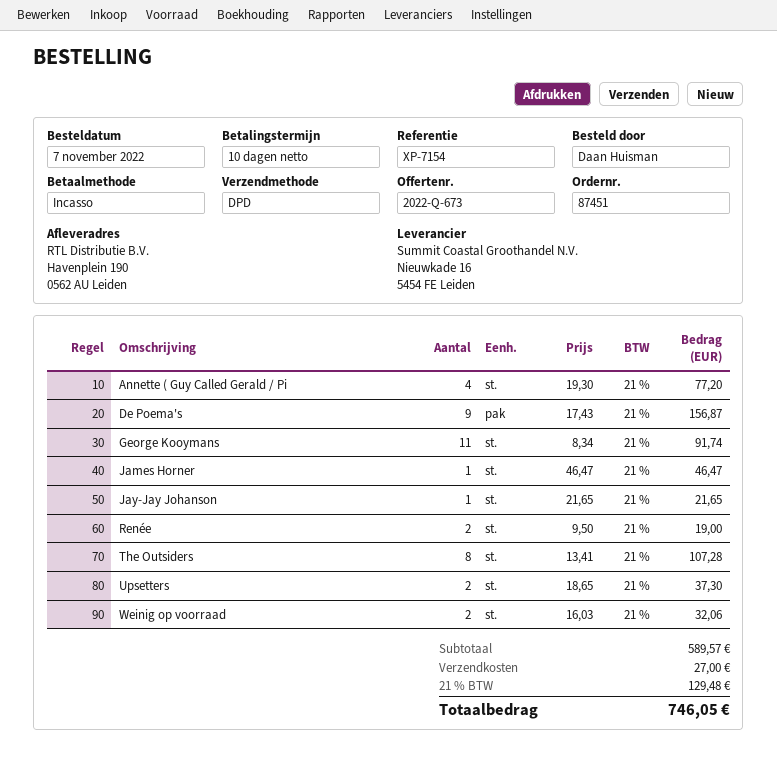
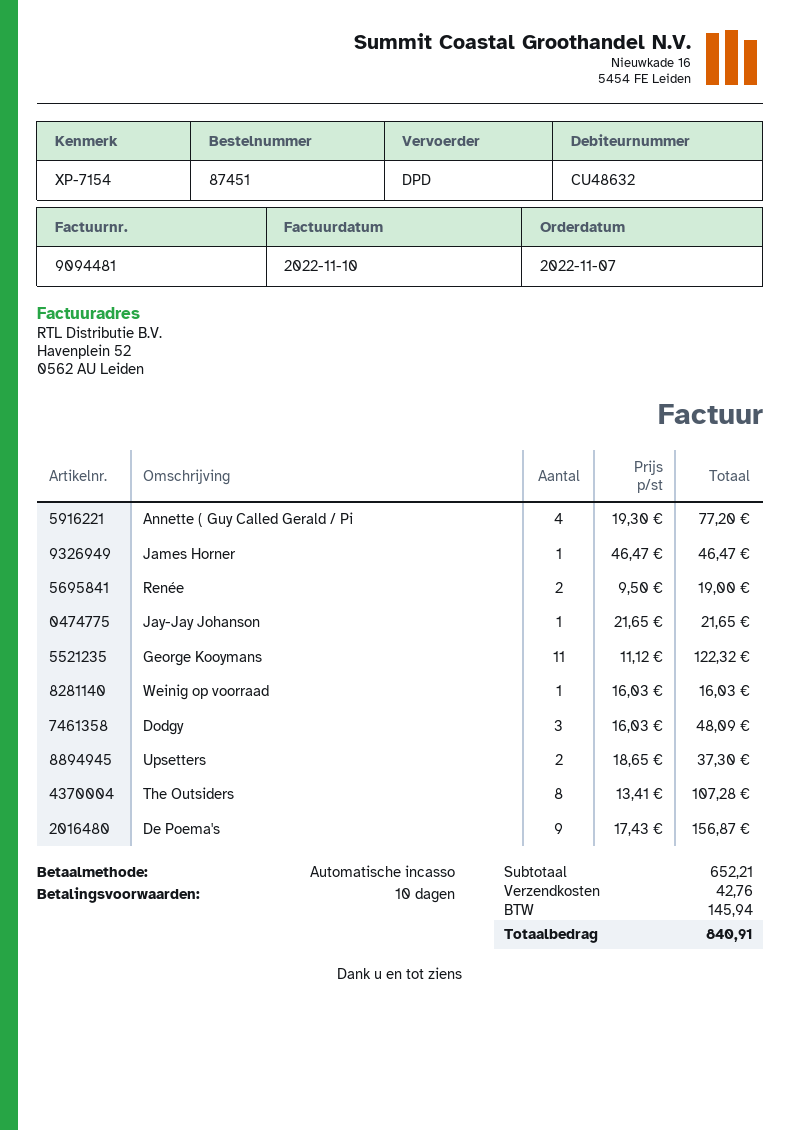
George Kooymans: 11 x 8.34 = 91.74 -> 11 x 11.12 = 122.32
Weinig op voorraad: 2 x 16.03 = 32.06 -> 1 x 16.03 = 16.03
Dodgy: none -> 3 x 16.03 = 48.09
subtotal: 589.57 -> 652.21
shipping: 27.00 -> 42.76
tax: 129.48 -> 145.94
total: 746.05 -> 840.91

